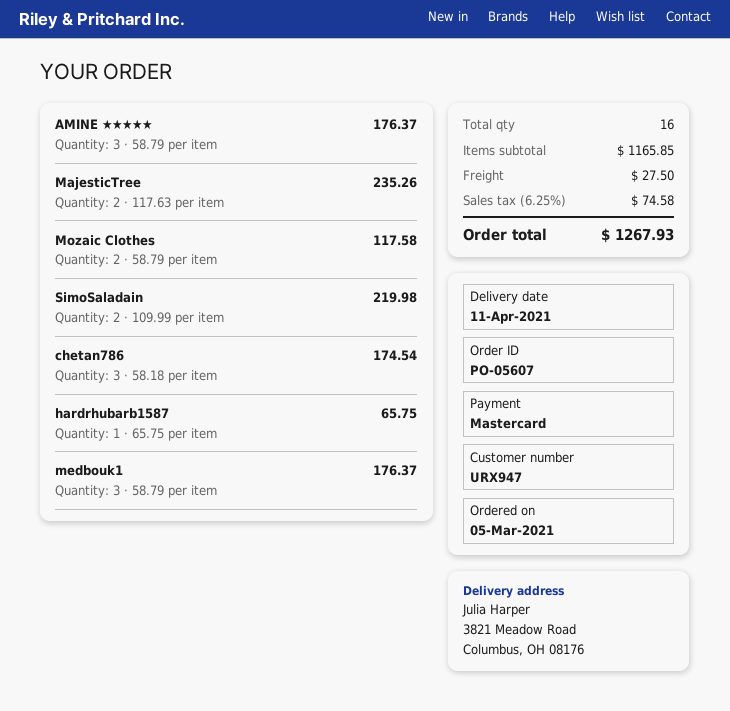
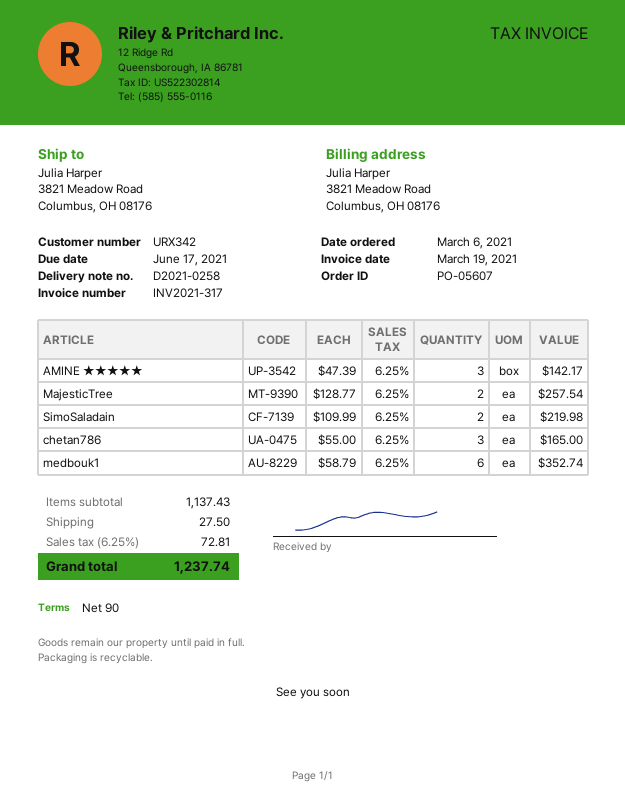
order date: 2021-03-05 -> 2021-03-06
customer number: URX947 -> URX342
AMINE ★★★★★: 3 x 58.79 = 176.37 -> 3 x 47.39 = 142.17
MajesticTree: 2 x 117.63 = 235.26 -> 2 x 128.77 = 257.54
Mozaic Clothes: 2 x 58.79 = 117.58 -> none
chetan786: 3 x 58.18 = 174.54 -> 3 x 55.00 = 165.00
hardrhubarb1587: 1 x 65.75 = 65.75 -> none
medbouk1: 3 x 58.79 = 176.37 -> 6 x 58.79 = 352.74
subtotal: 1165.85 -> 1137.43
tax: 6.25% = 74.58 -> 6.25% = 72.81
total: 1267.93 -> 1237.74

